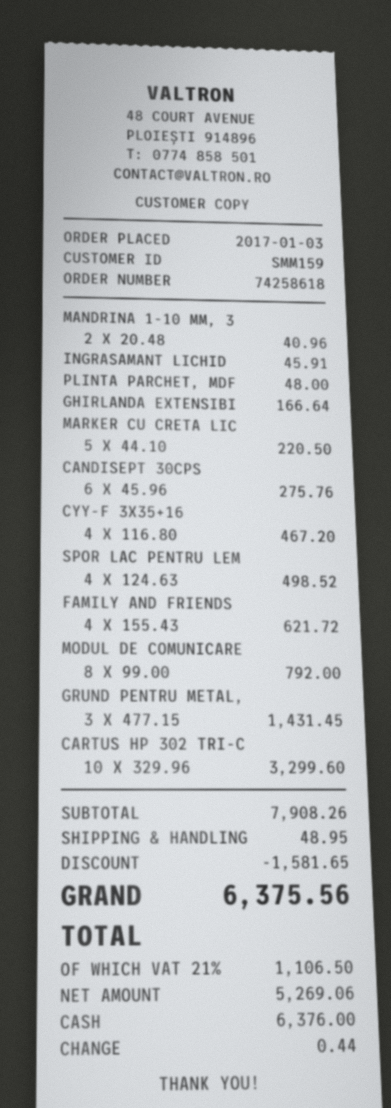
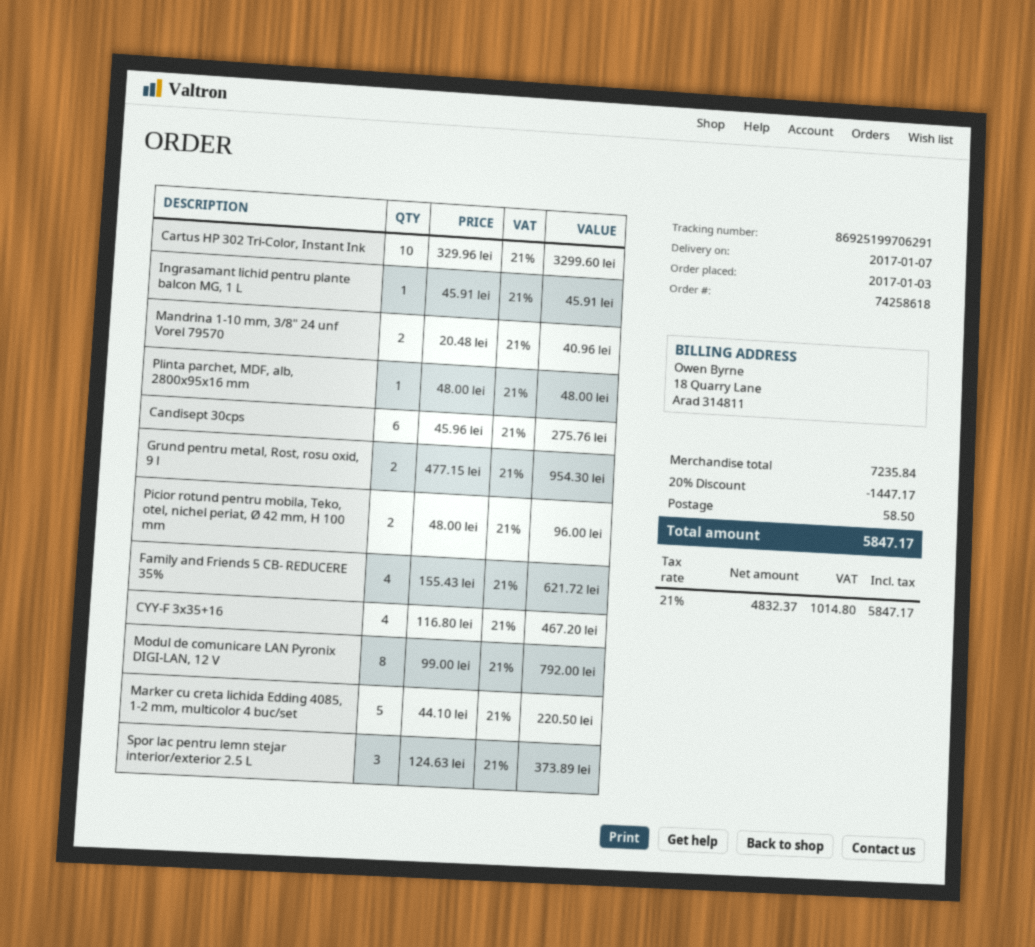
GHIRLANDA EXTENSIBI: 1 x 166.64 = 166.64 -> none
SPOR LAC PENTRU LEM: 4 x 124.63 = 498.52 -> 3 x 124.63 = 373.89
GRUND PENTRU METAL,: 3 x 477.15 = 1431.45 -> 2 x 477.15 = 954.30
Picior rotund pentru mobila, Teko, otel, nichel periat, Ø 42 mm, H 100 mm: none -> 2 x 48.00 = 96.00
subtotal: 7908.26 -> 7235.84
discount: 1581.65 -> 1447.17
shipping: 48.95 -> 58.50
net: 5269.06 -> 4832.37
tax: 21% = 1106.50 -> 21% = 1014.80
total: 6375.56 -> 5847.17

